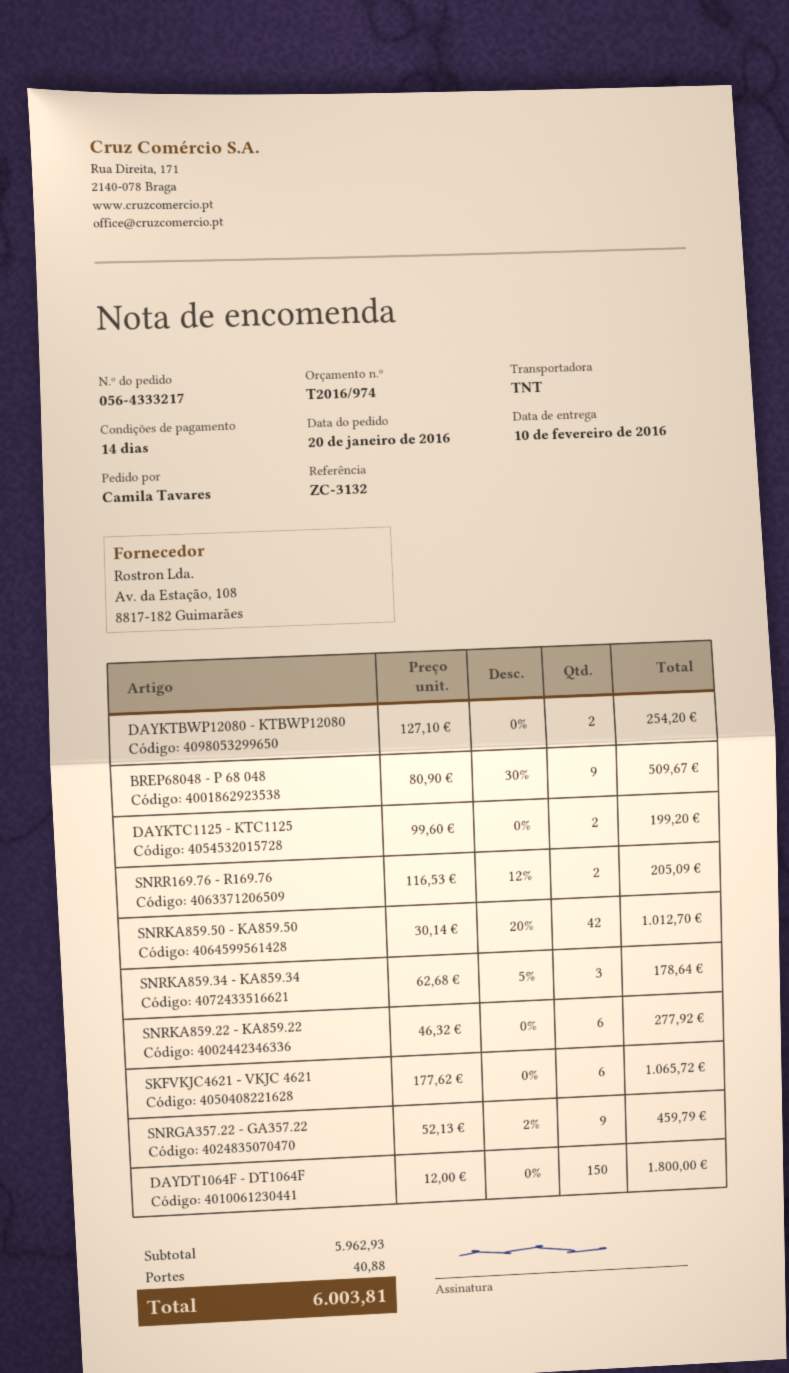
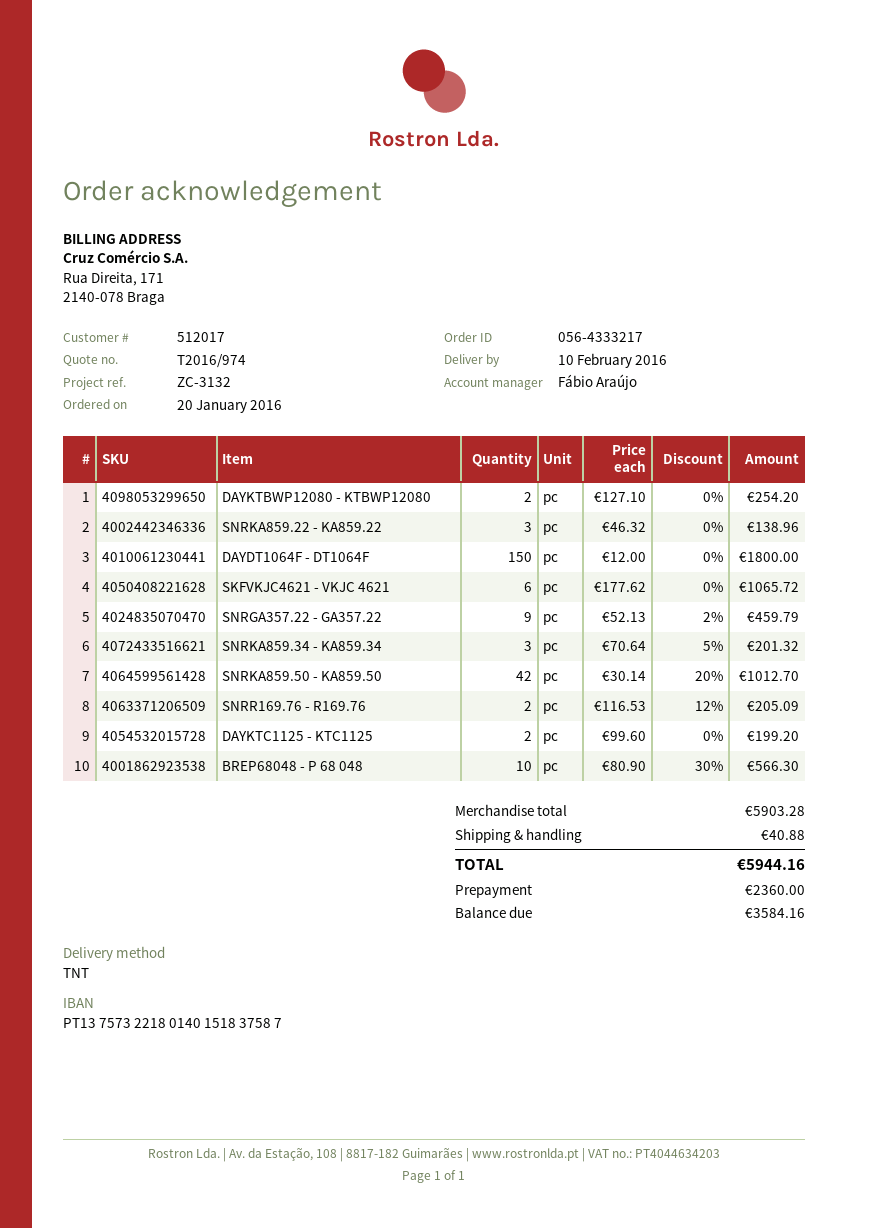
BREP68048 - P 68 048: 9 x 80.90 - 30% = 509.67 -> 10 x 80.90 - 30% = 566.30
SNRKA859.34 - KA859.34: 3 x 62.68 - 5% = 178.64 -> 3 x 70.64 - 5% = 201.32
SNRKA859.22 - KA859.22: 6 x 46.32 = 277.92 -> 3 x 46.32 = 138.96
subtotal: 5962.93 -> 5903.28
total: 6003.81 -> 5944.16

